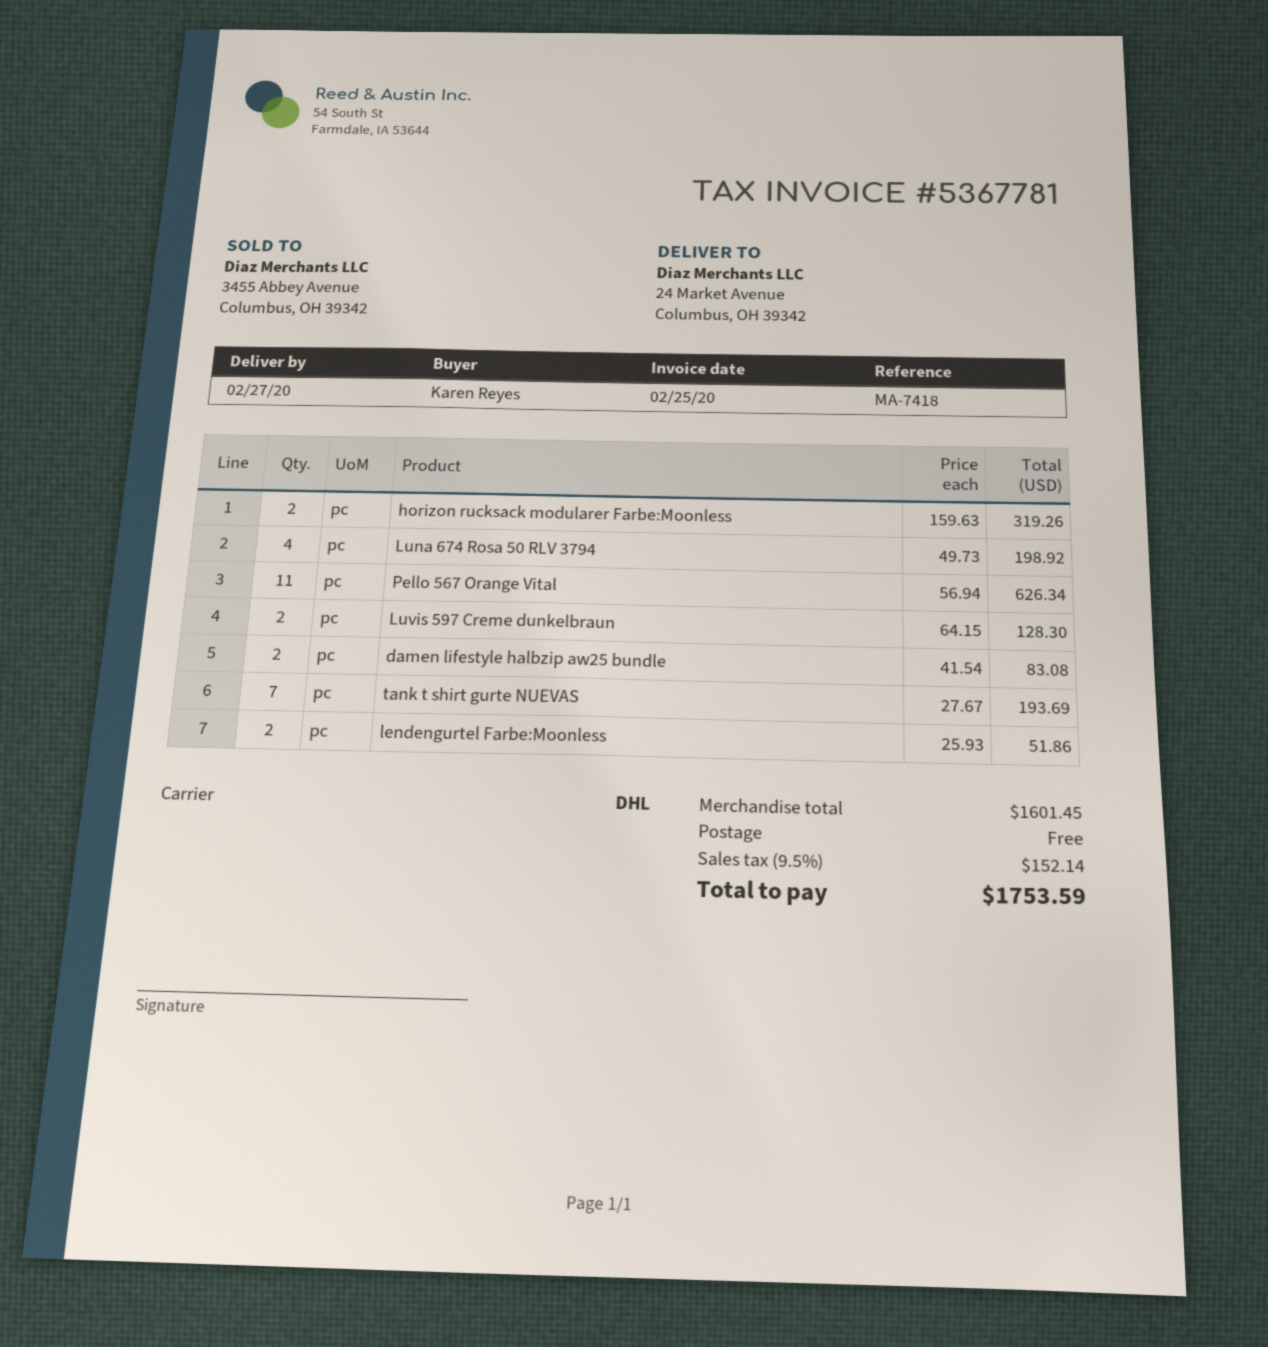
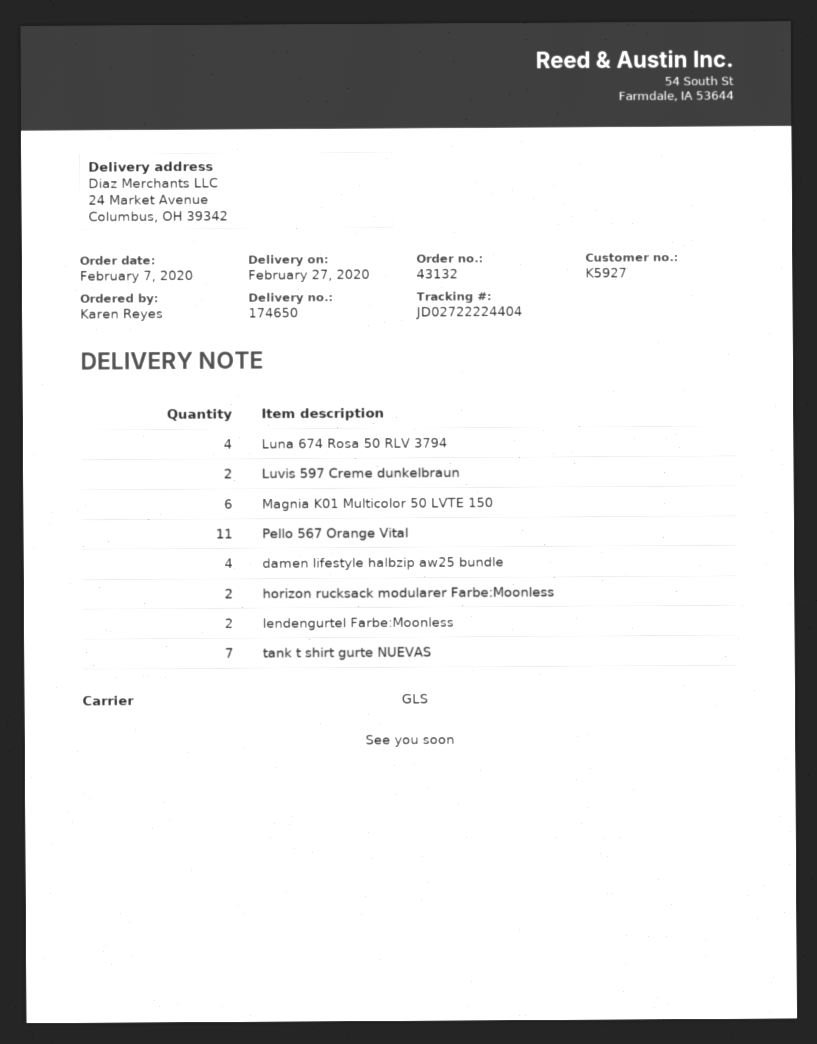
shipping method: DHL -> GLS
damen lifestyle halbzip aw25 bundle: 2 -> 4
Magnia K01 Multicolor 50 LVTE 150: none -> 6

